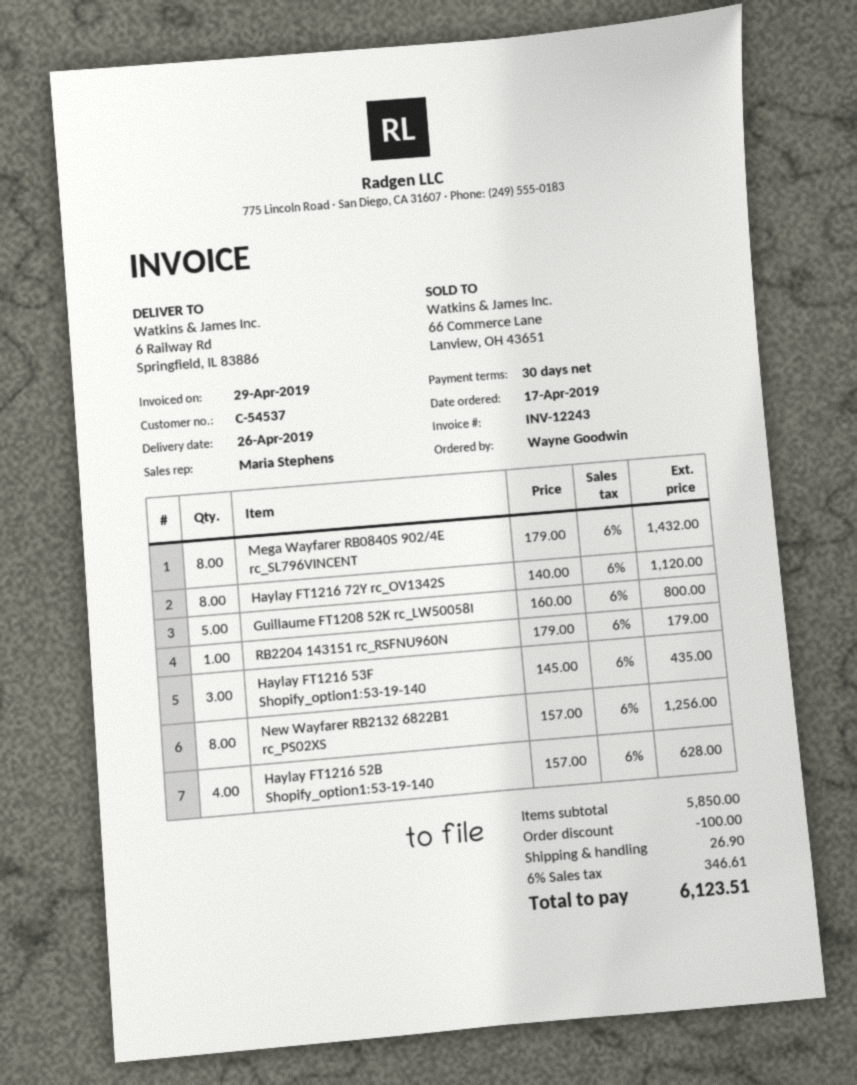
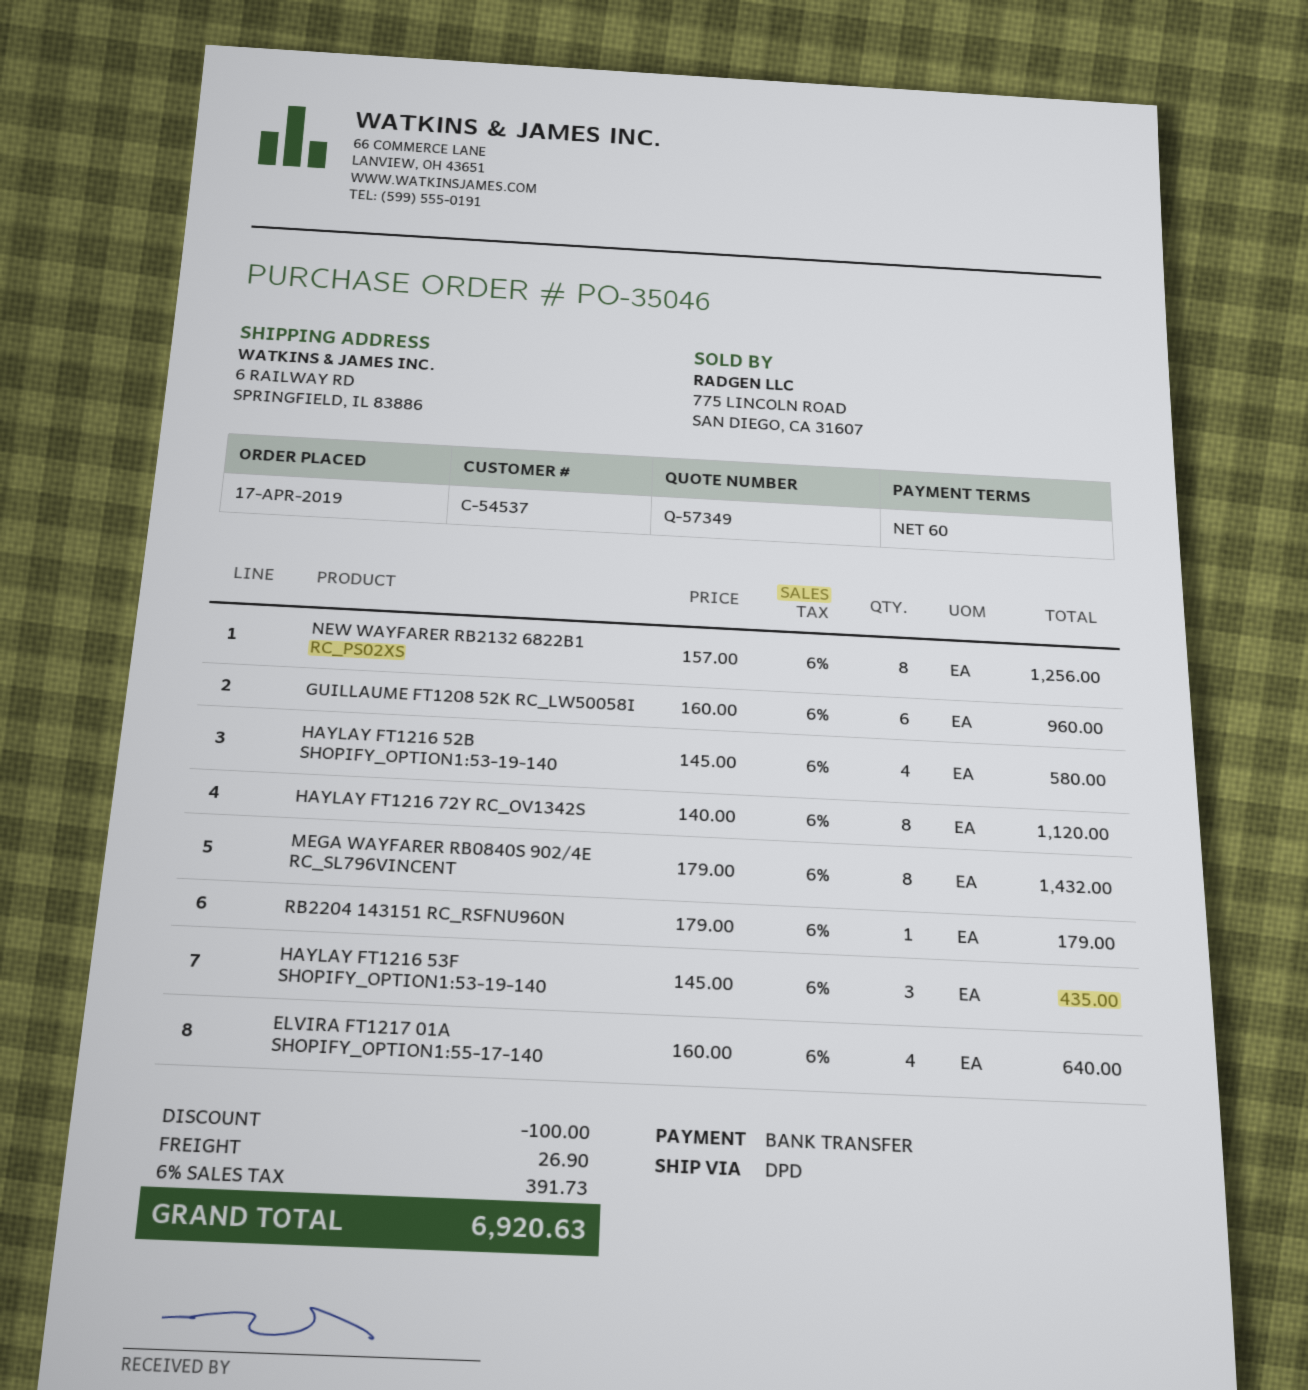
payment terms: 30 days -> 60 days
Guillaume FT1208 52K rc_LW50058I: 5 x 160.00 = 800.00 -> 6 x 160.00 = 960.00
Haylay FT1216 52B Shopify_option1:53-19-140: 4 x 157.00 = 628.00 -> 4 x 145.00 = 580.00
ELVIRA FT1217 01A SHOPIFY_OPTION1:55-17-140: none -> 4 x 160.00 = 640.00
tax: 6% = 346.61 -> 6% = 391.73
total: 6123.51 -> 6920.63

